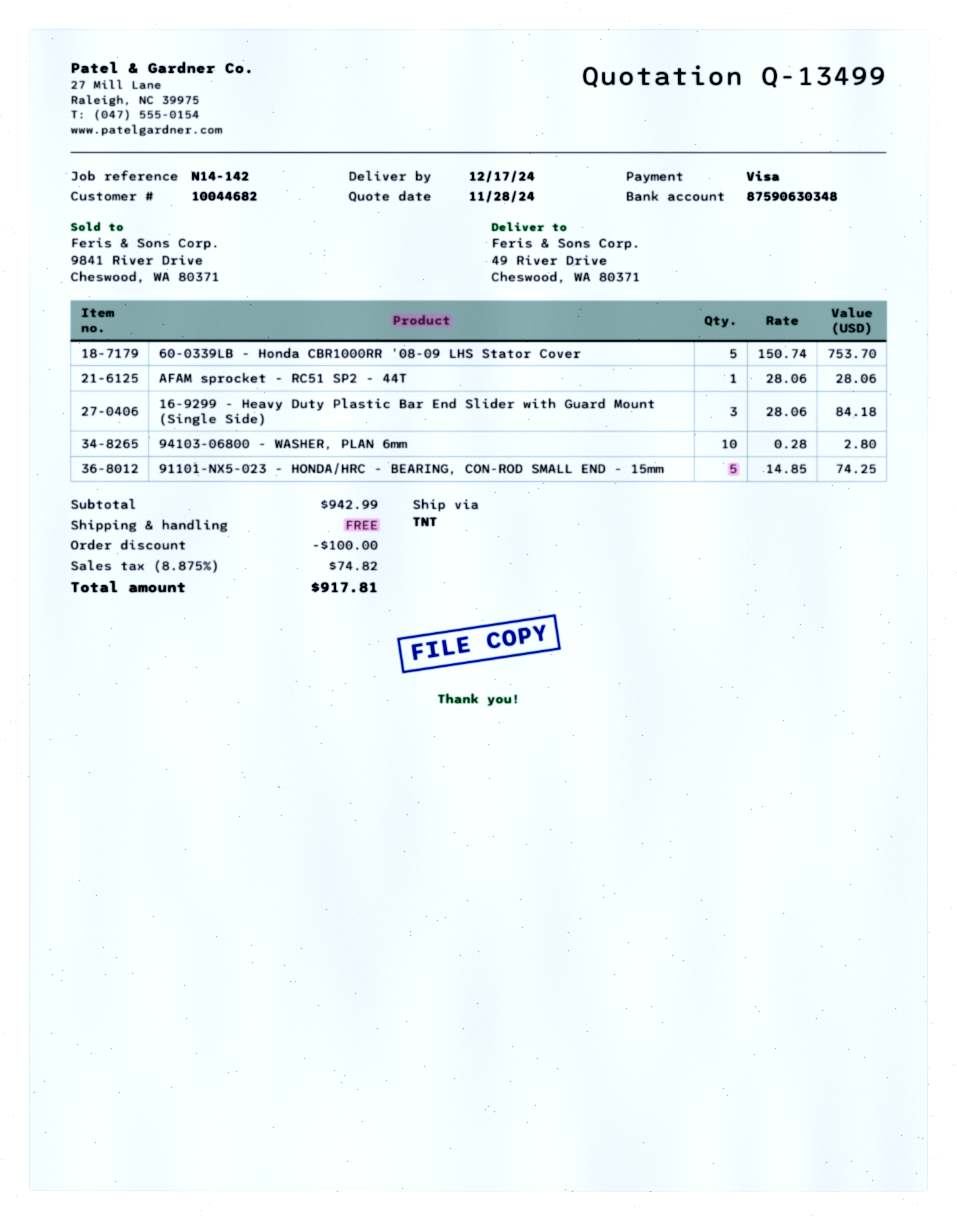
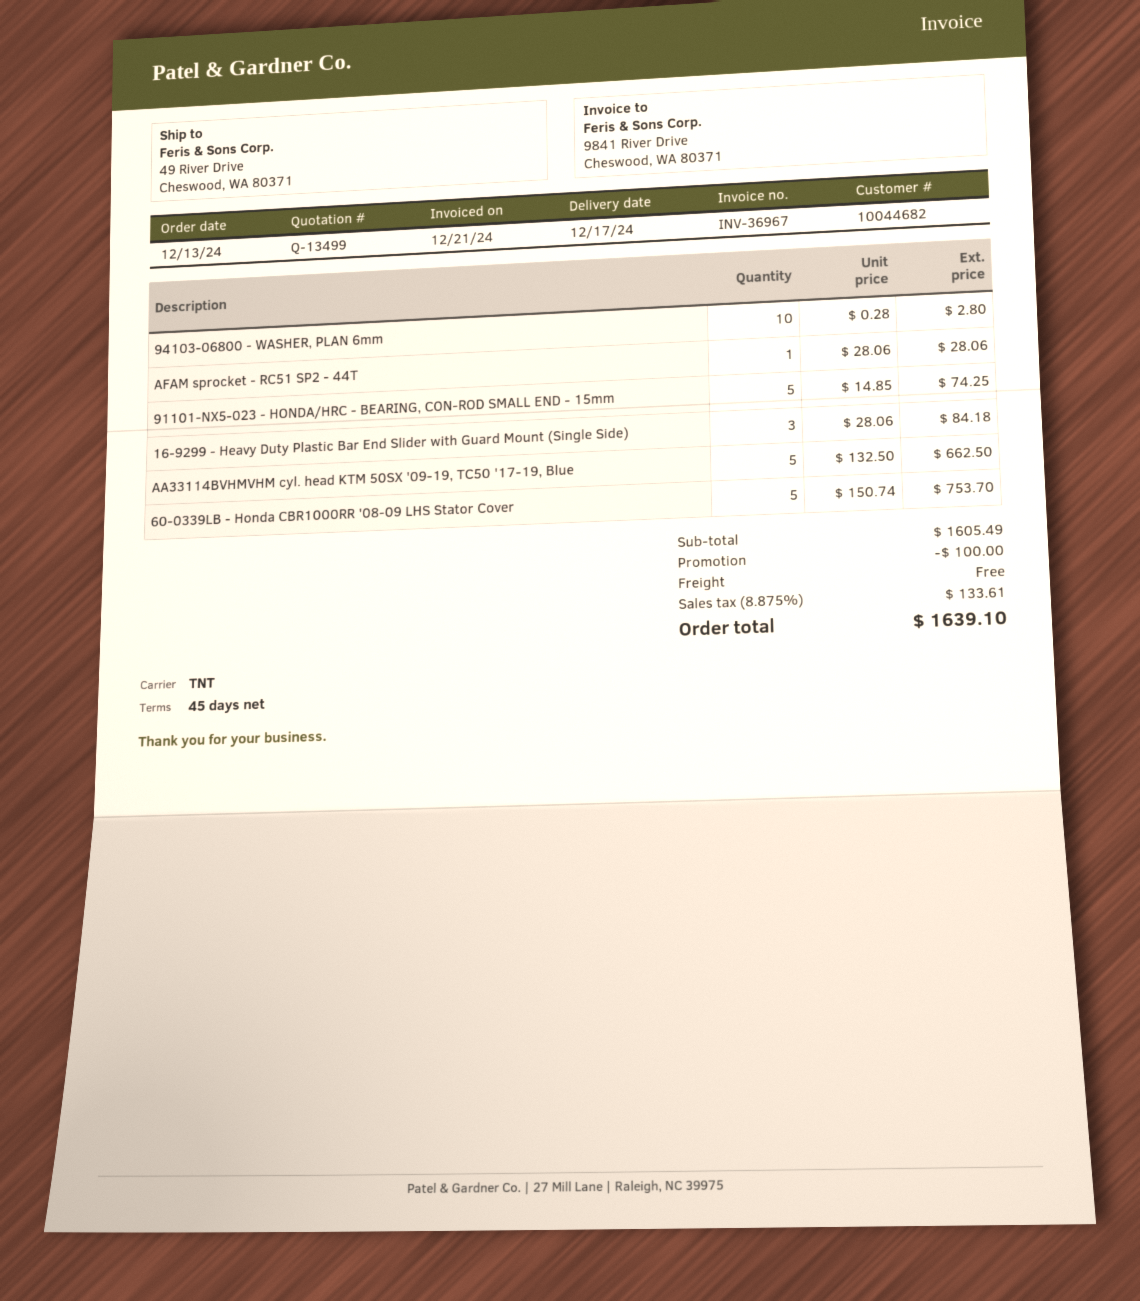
AA33114BVHMVHM cyl. head KTM 50SX '09-19, TC50 '17-19, Blue: none -> 5 x 132.50 = 662.50
subtotal: 942.99 -> 1605.49
tax: 8.875% = 74.82 -> 8.875% = 133.61
total: 917.81 -> 1639.10

